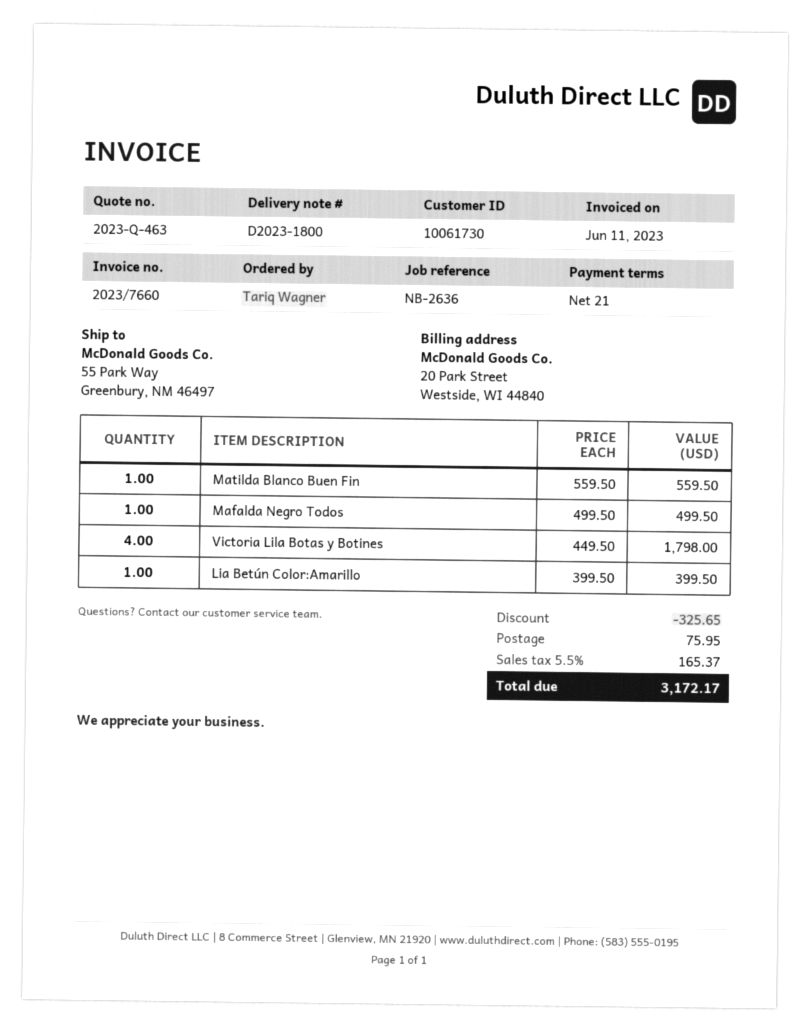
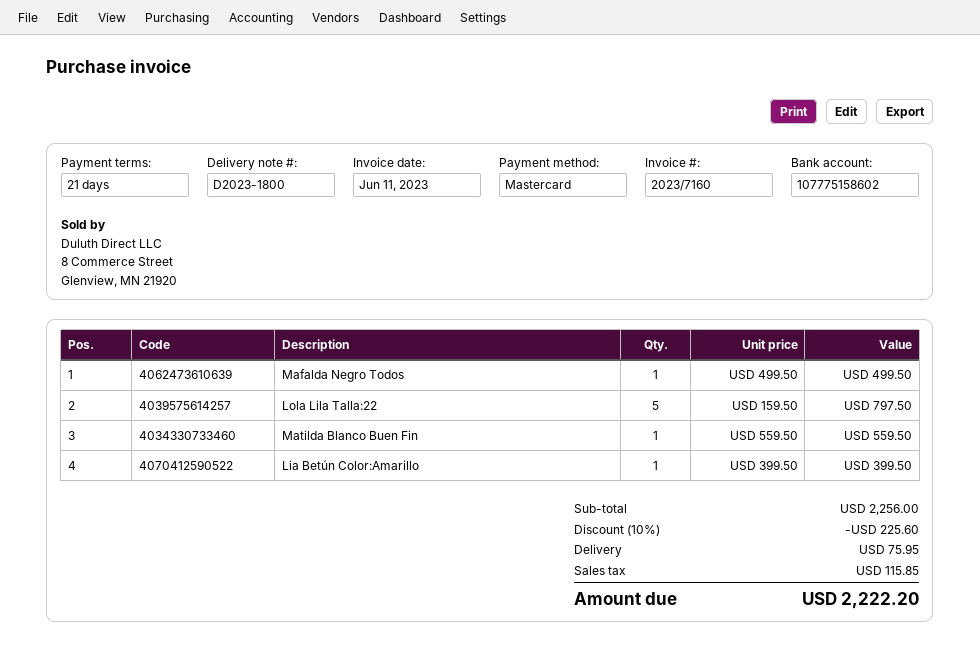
invoice number: 2023/7660 -> 2023/7160
Victoria Lila Botas y Botines: 4 x 449.50 = 1798.00 -> none
Lola Lila Talla:22: none -> 5 x 159.50 = 797.50
discount: 325.65 -> 225.60
tax: 165.37 -> 115.85
total: 3172.17 -> 2222.20

